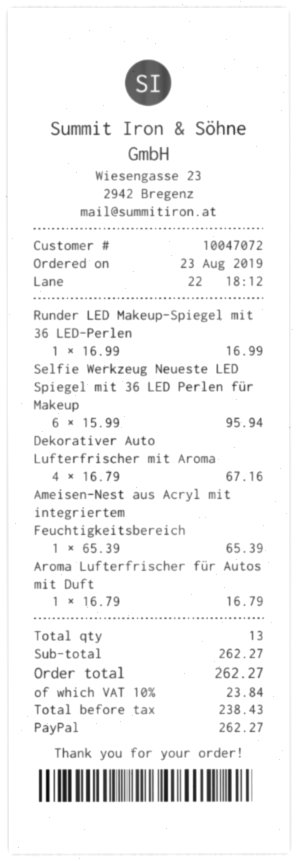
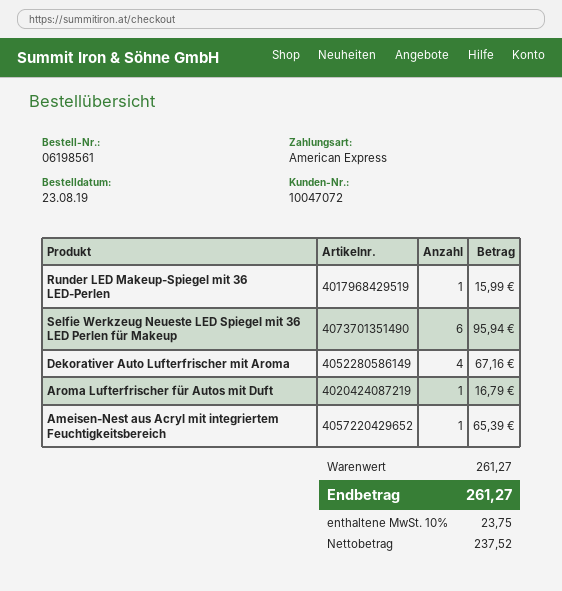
payment method: PayPal -> American Express
Runder LED Makeup-Spiegel mit 36 LED-Perlen: 1 for 16.99 -> 1 for 15.99
subtotal: 262.27 -> 261.27
net: 238.43 -> 237.52
tax: 10% = 23.84 -> 10% = 23.75
total: 262.27 -> 261.27

